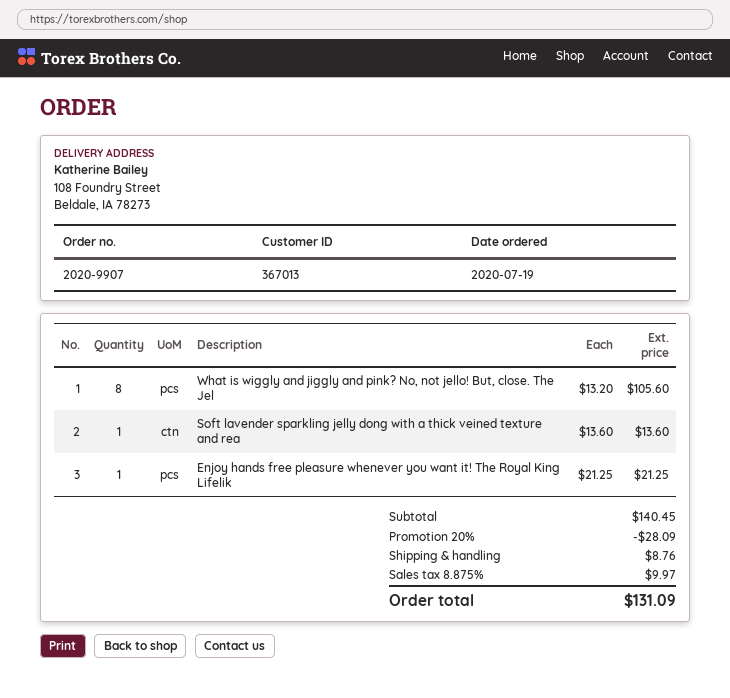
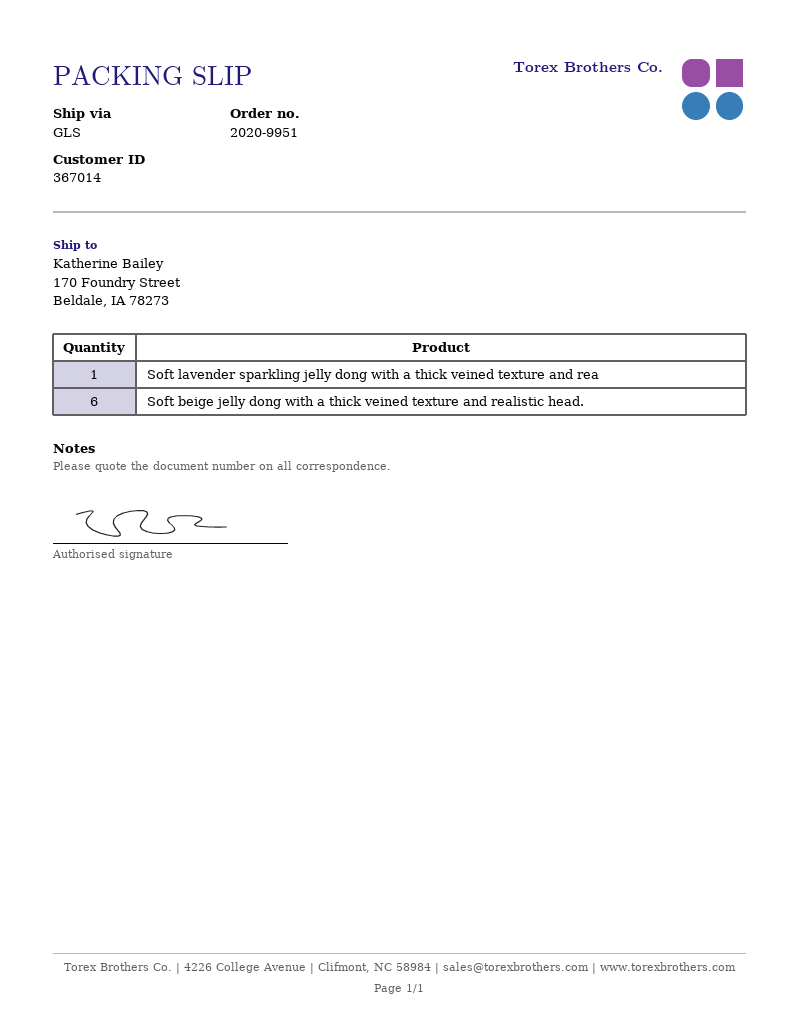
order number: 2020-9907 -> 2020-9951
customer number: 367013 -> 367014
ship to: 108 Foundry Street, Beldale, IA 78273 -> 170 Foundry Street, Beldale, IA 78273
What is wiggly and jiggly and pink? No, not jello! But, close. The Jel: 8 -> none
Enjoy hands free pleasure whenever you want it! The Royal King Lifelik: 1 -> none
Soft beige jelly dong with a thick veined texture and realistic head.: none -> 6

